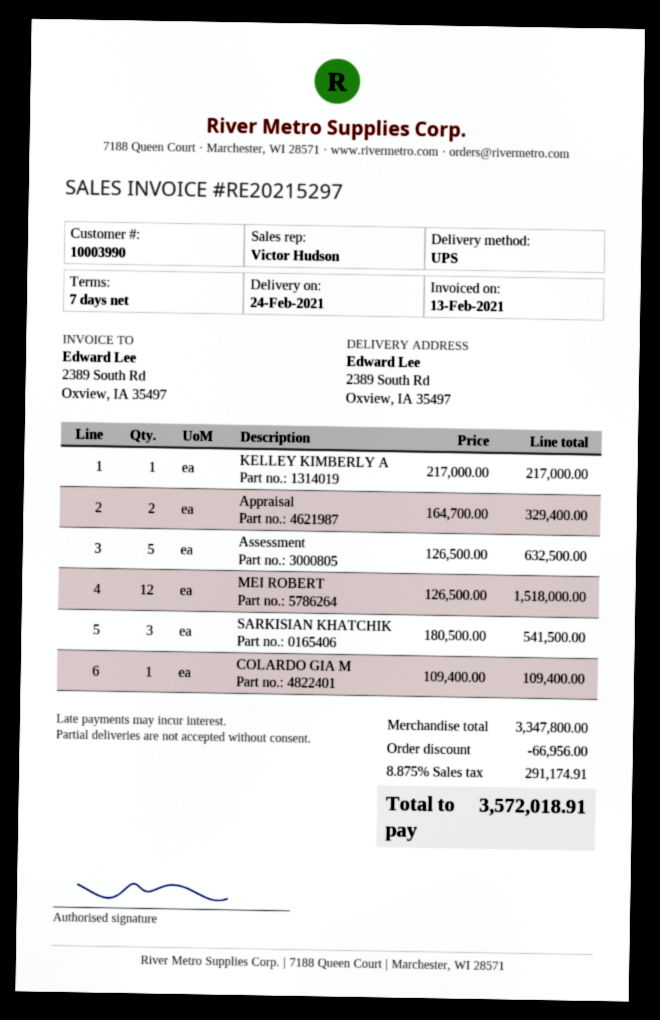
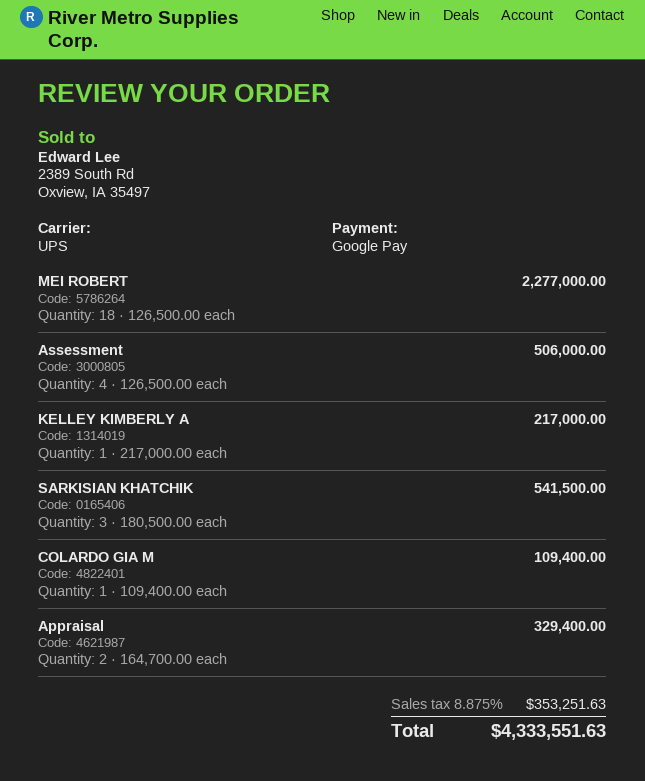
Assessment: 5 x 126500.00 = 632500.00 -> 4 x 126500.00 = 506000.00
MEI ROBERT: 12 x 126500.00 = 1518000.00 -> 18 x 126500.00 = 2277000.00
discount: 66956.00 -> none
tax: 8.875% = 291174.91 -> 8.875% = 353251.63
total: 3572018.91 -> 4333551.63

